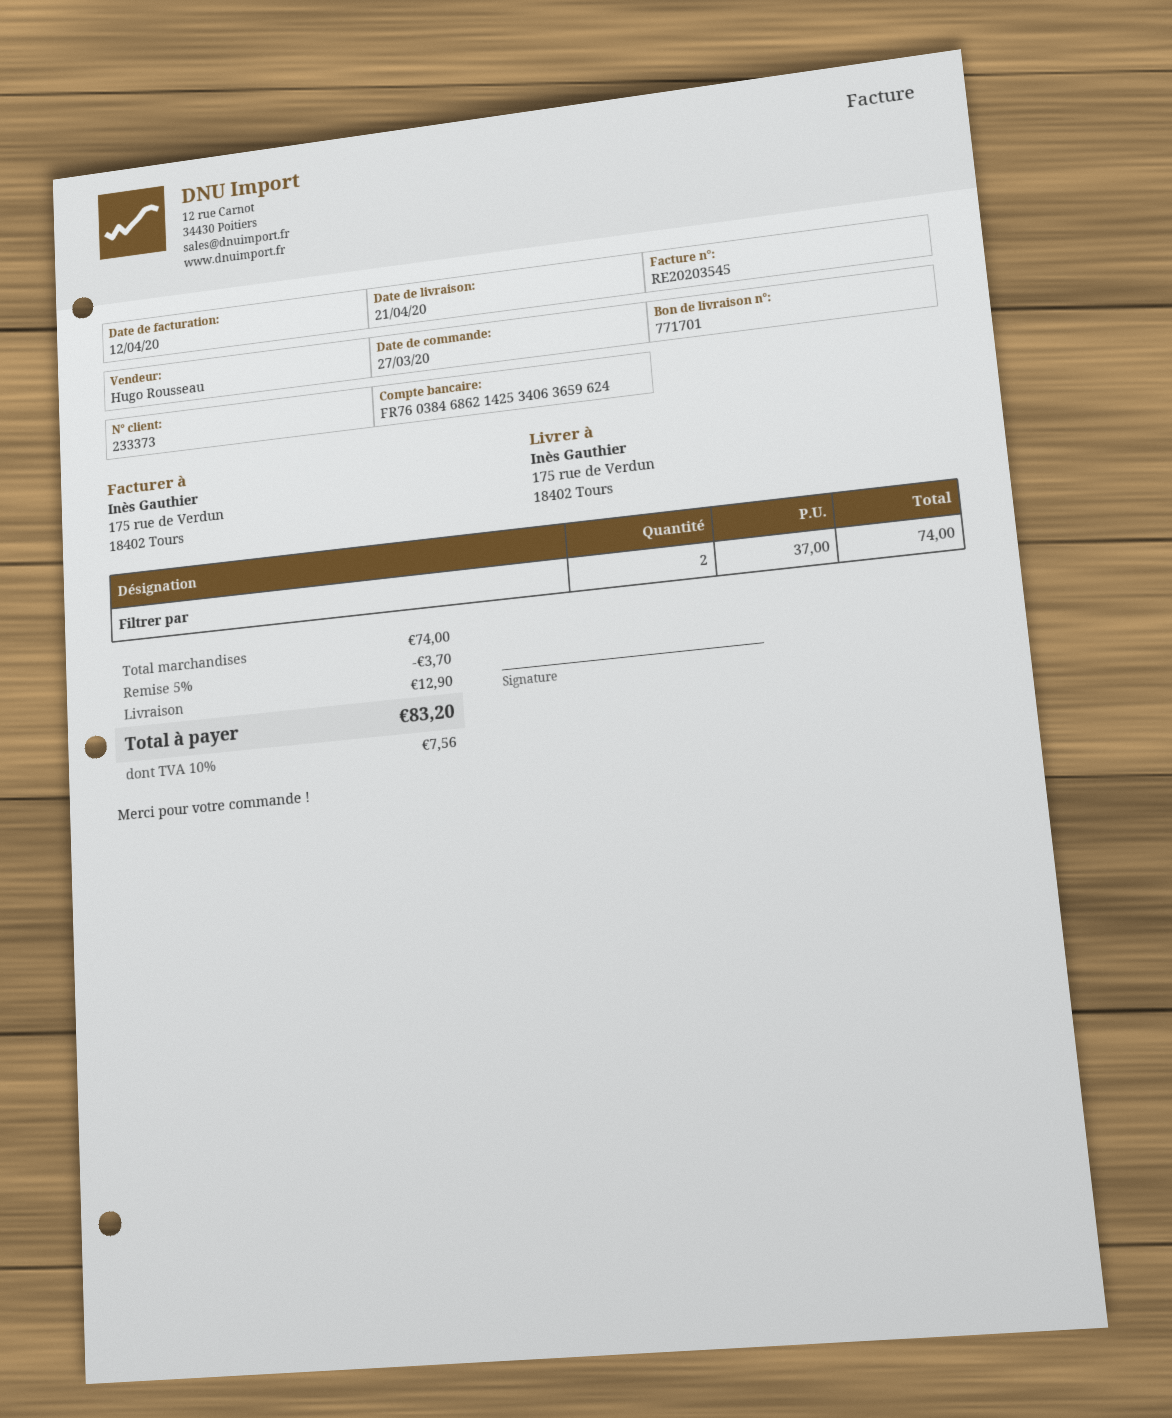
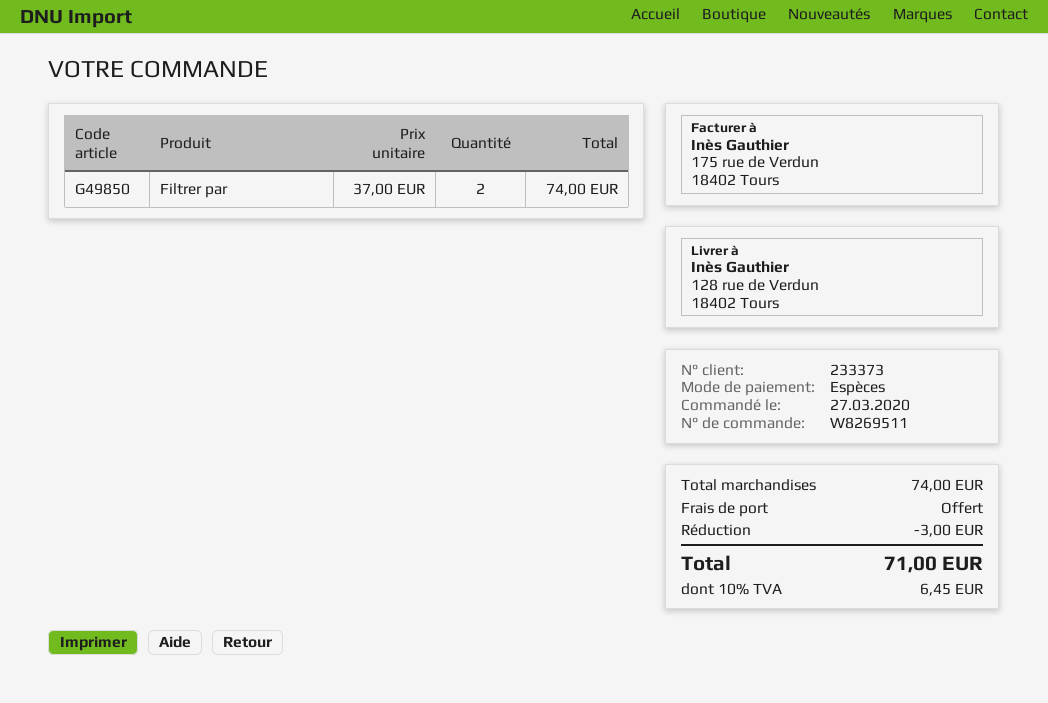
ship to: 175 rue de Verdun, 18402 Tours -> 128 rue de Verdun, 18402 Tours
discount: 3.70 -> 3.00
shipping: 12.90 -> 0.00
tax: 10% = 7.56 -> 10% = 6.45
total: 83.20 -> 71.00

